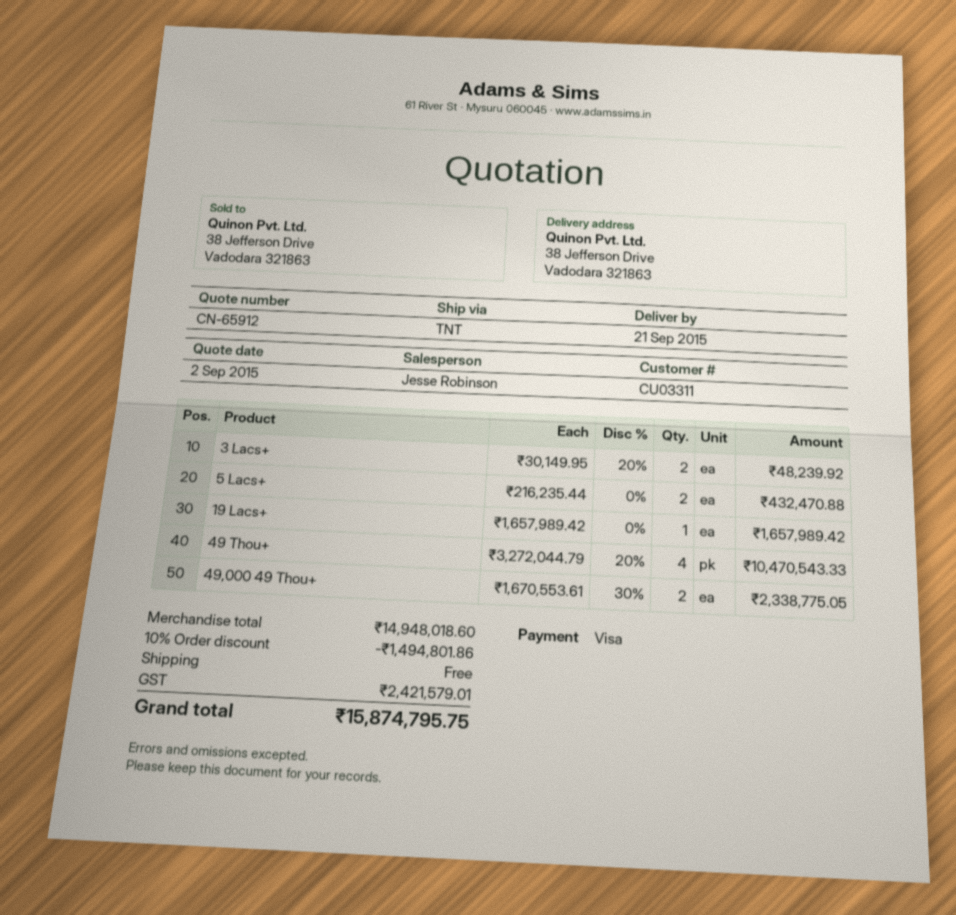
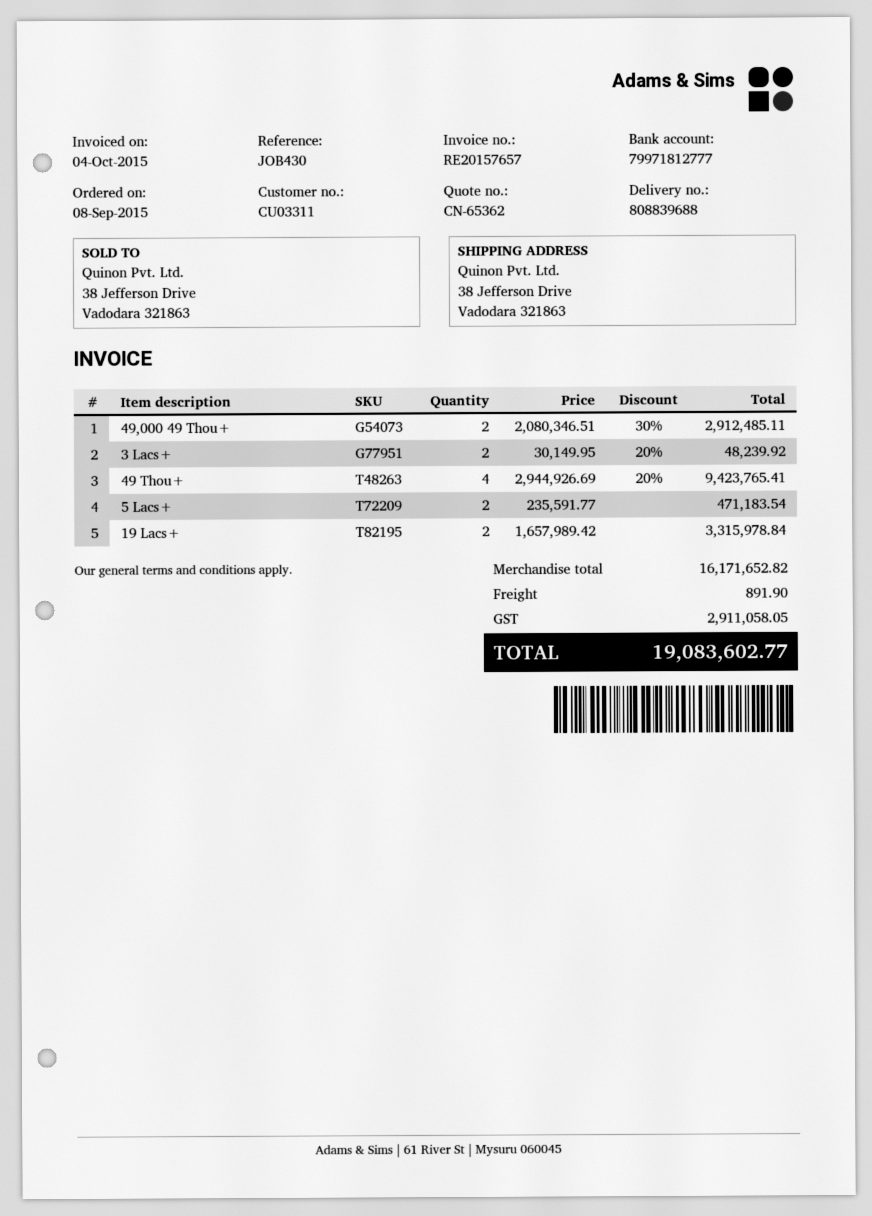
quote number: CN-65912 -> CN-65362
5 Lacs+: 2 x 216235.44 = 432470.88 -> 2 x 235591.77 = 471183.54
19 Lacs+: 1 x 1657989.42 = 1657989.42 -> 2 x 1657989.42 = 3315978.84
49 Thou+: 4 x 3272044.79 - 20% = 10470543.33 -> 4 x 2944926.69 - 20% = 9423765.41
49,000 49 Thou+: 2 x 1670553.61 - 30% = 2338775.05 -> 2 x 2080346.51 - 30% = 2912485.11
subtotal: 14948018.60 -> 16171652.82
discount: 10% = 1494801.86 -> none
shipping: 0.00 -> 891.90
tax: 2421579.01 -> 2911058.05
total: 15874795.75 -> 19083602.77

